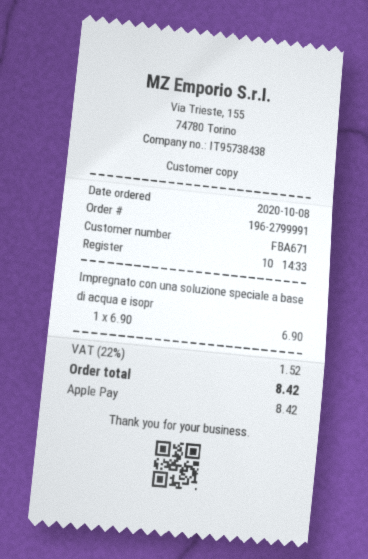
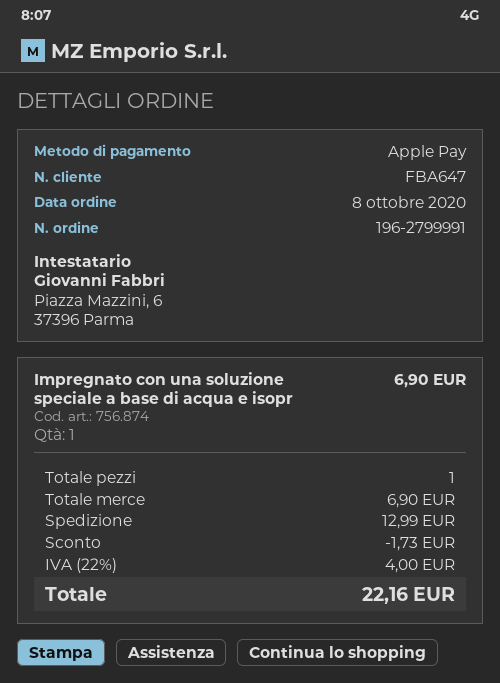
customer number: FBA671 -> FBA647
discount: none -> 1.73
shipping: none -> 12.99
tax: 22% = 1.52 -> 22% = 4.00
total: 8.42 -> 22.16

